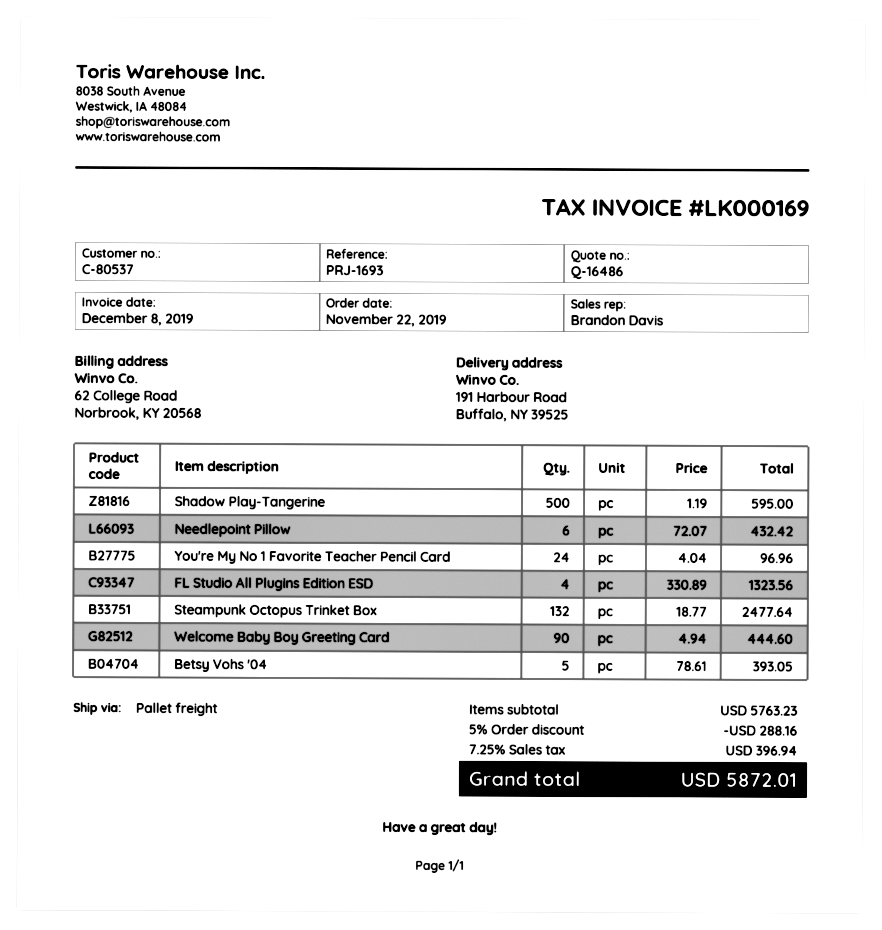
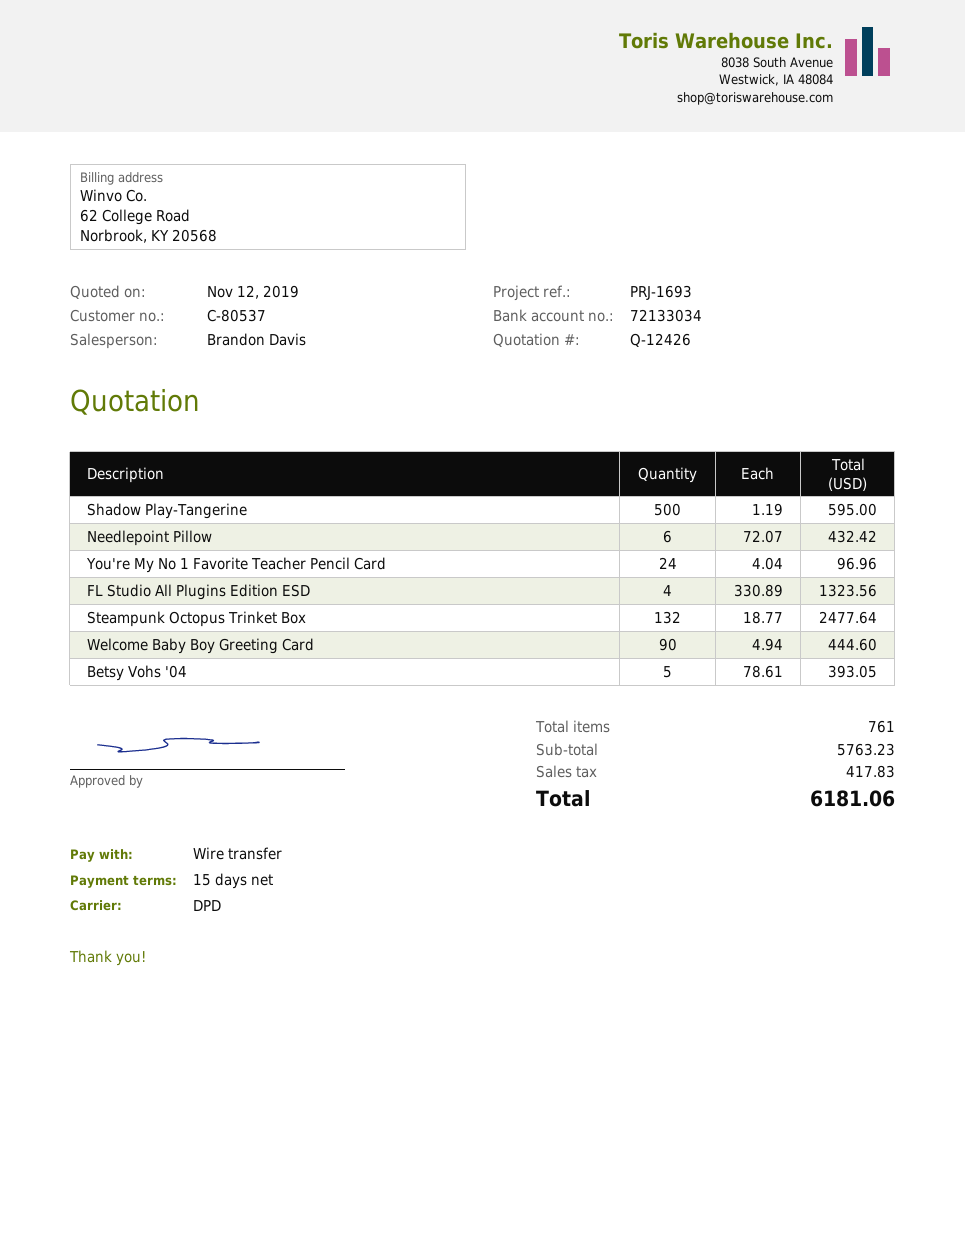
quote number: Q-16486 -> Q-12426
shipping method: pallet freight -> DPD
discount: 5% = 288.16 -> none
tax: 396.94 -> 417.83
total: 5872.01 -> 6181.06

